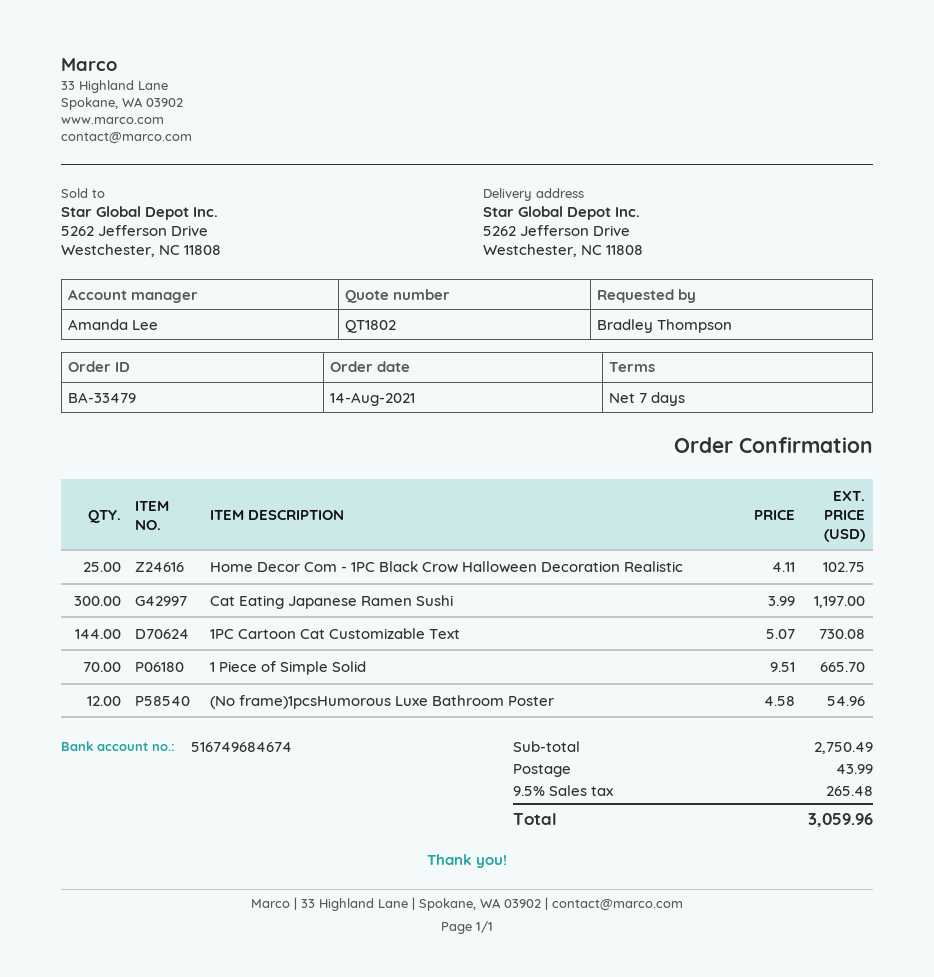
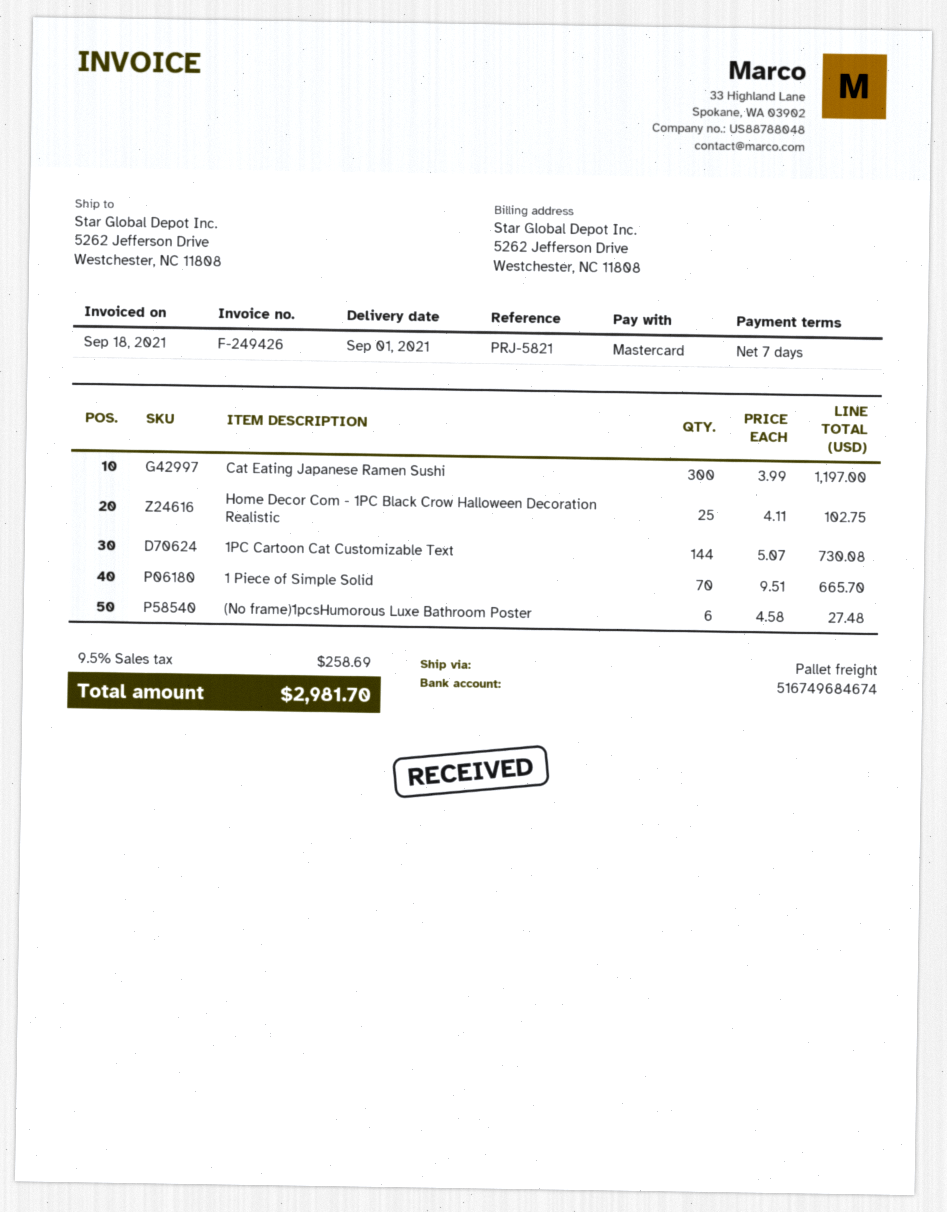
(No frame)1pcsHumorous Luxe Bathroom Poster: 12 x 4.58 = 54.96 -> 6 x 4.58 = 27.48
shipping: 43.99 -> none
tax: 9.5% = 265.48 -> 9.5% = 258.69
total: 3059.96 -> 2981.70

